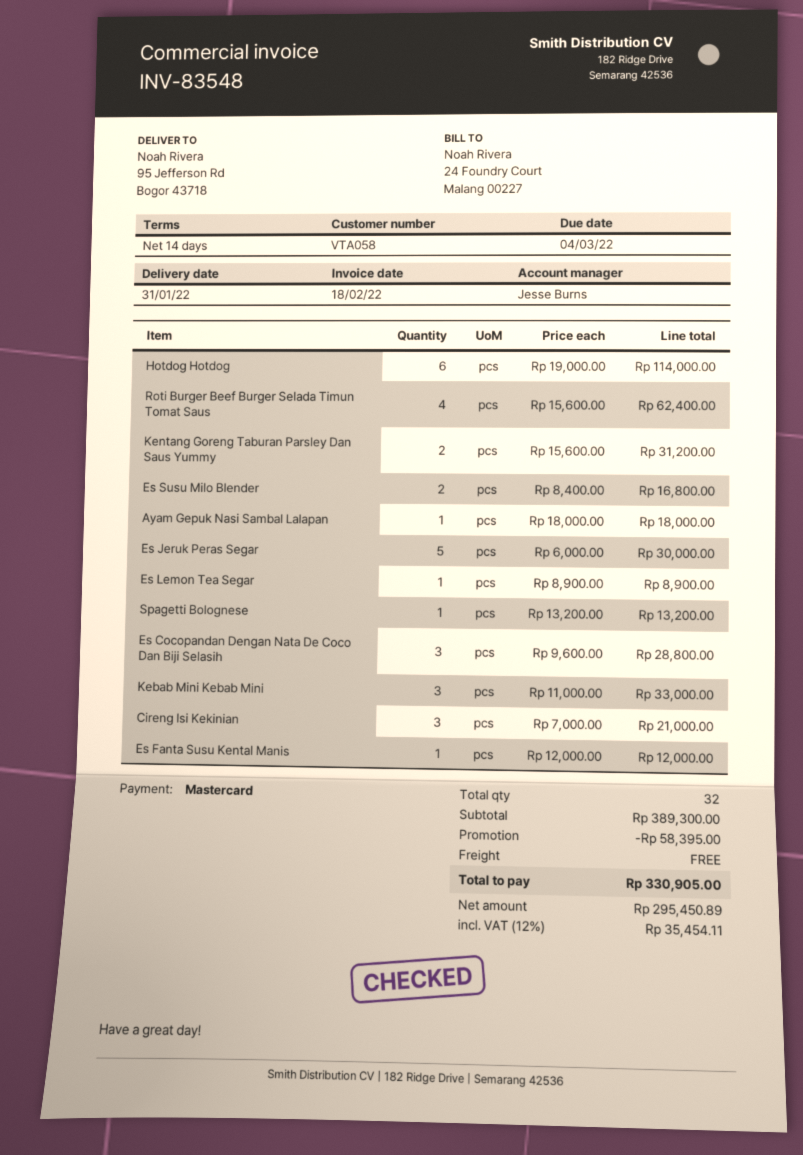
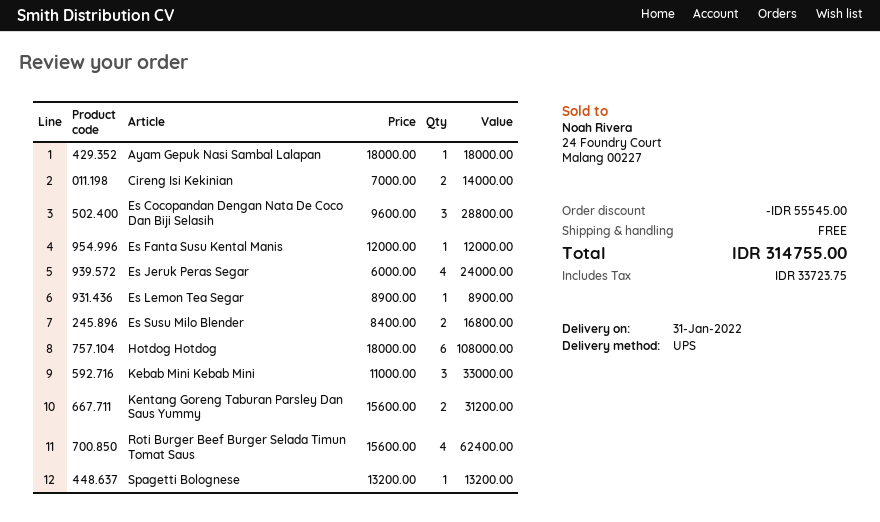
Hotdog Hotdog: 6 x 19000.00 = 114000.00 -> 6 x 18000.00 = 108000.00
Es Jeruk Peras Segar: 5 x 6000.00 = 30000.00 -> 4 x 6000.00 = 24000.00
Cireng Isi Kekinian: 3 x 7000.00 = 21000.00 -> 2 x 7000.00 = 14000.00
discount: 58395.00 -> 55545.00
tax: 35454.11 -> 33723.75
total: 330905.00 -> 314755.00

